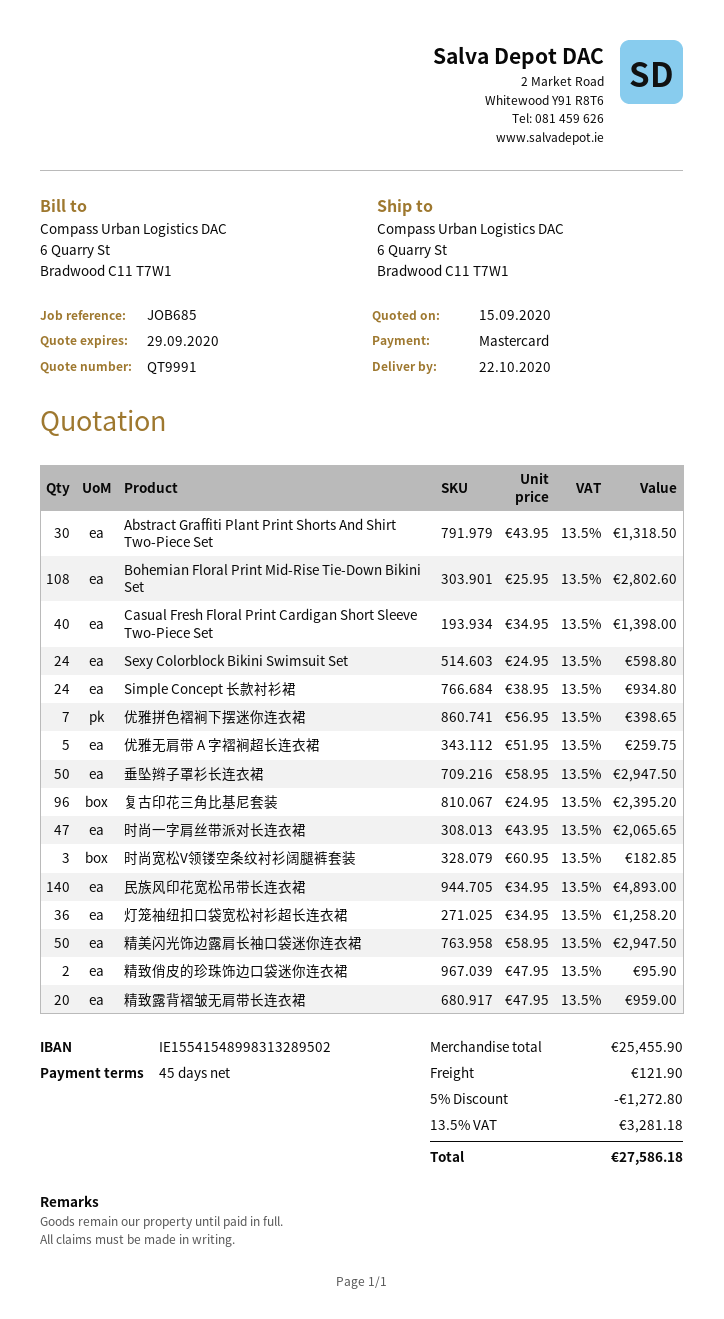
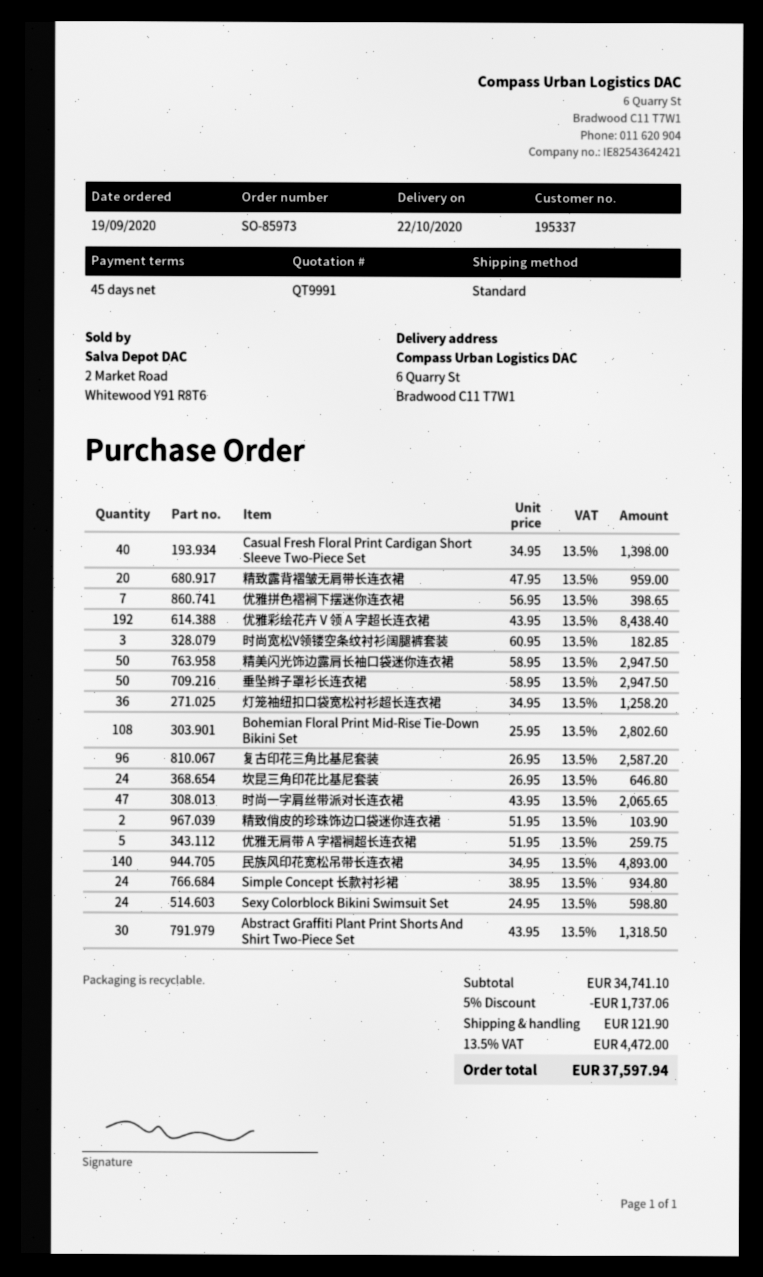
复古印花三角比基尼套装: 96 x 24.95 = 2395.20 -> 96 x 26.95 = 2587.20
精致俏皮的珍珠饰边口袋迷你连衣裙: 2 x 47.95 = 95.90 -> 2 x 51.95 = 103.90
优雅彩绘花卉 V 领 A 字超长连衣裙: none -> 192 x 43.95 = 8438.40
坎昆三角印花比基尼套装: none -> 24 x 26.95 = 646.80
subtotal: 25455.90 -> 34741.10
discount: 5% = 1272.80 -> 5% = 1737.06
tax: 13.5% = 3281.18 -> 13.5% = 4472.00
total: 27586.18 -> 37597.94

